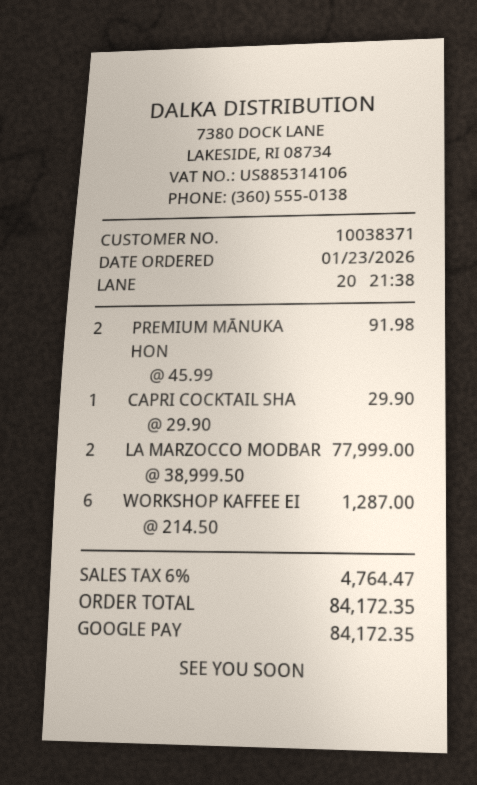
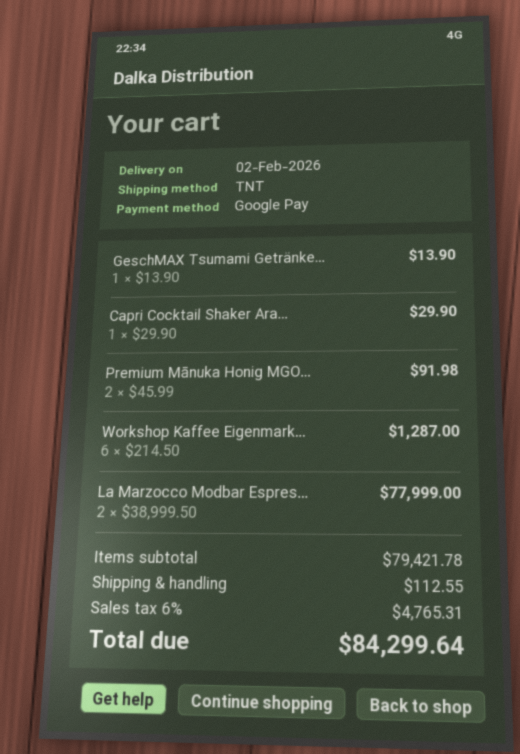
GeschMAX Tsumami Getränke...: none -> 1 x 13.90 = 13.90
shipping: none -> 112.55
tax: 6% = 4764.47 -> 6% = 4765.31
total: 84172.35 -> 84299.64

